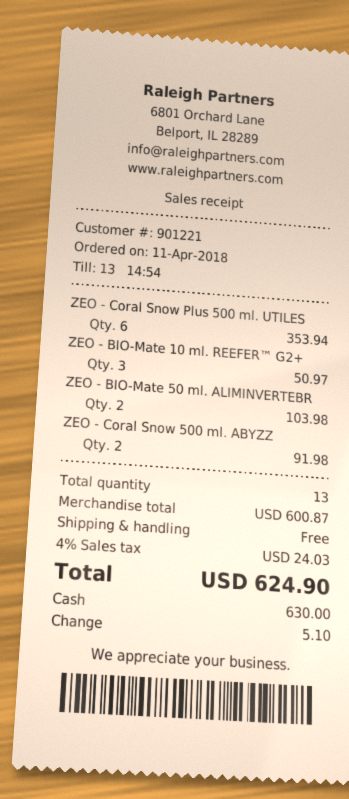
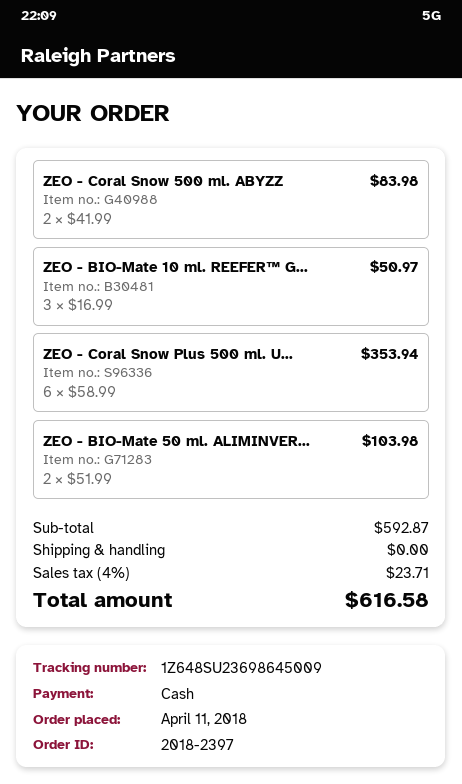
ZEO - Coral Snow 500 ml. ABYZZ: 2 for 91.98 -> 2 for 83.98
subtotal: 600.87 -> 592.87
tax: 4% = 24.03 -> 4% = 23.71
total: 624.90 -> 616.58

